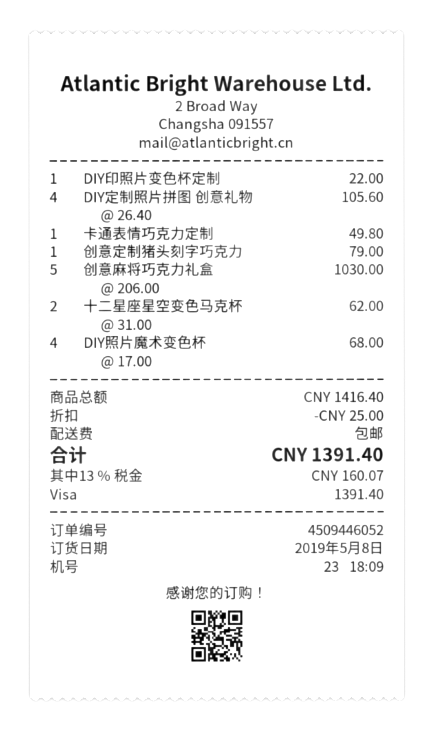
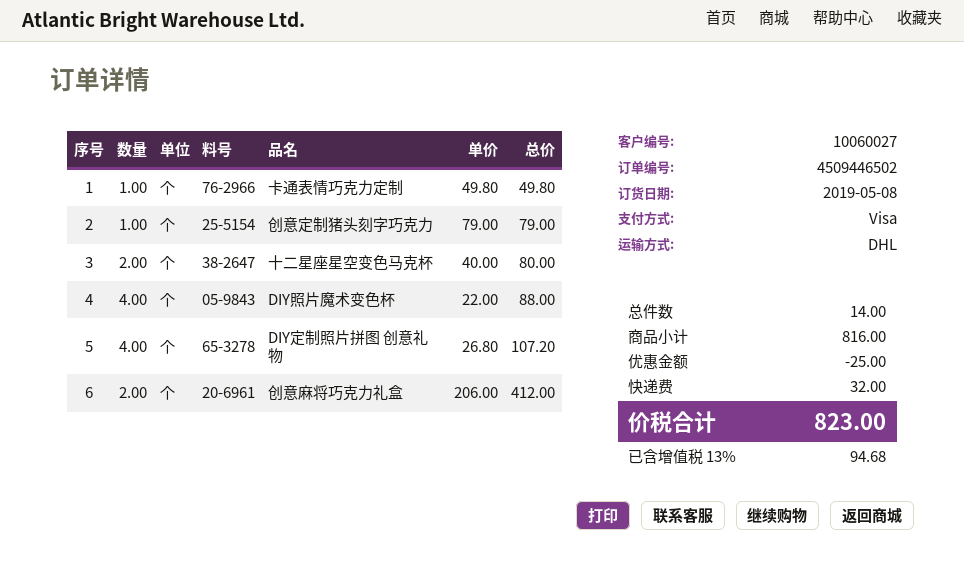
order number: 4509446052 -> 4509446502
DIY印照片变色杯定制: 1 x 22.00 = 22.00 -> none
DIY定制照片拼图 创意礼物: 4 x 26.40 = 105.60 -> 4 x 26.80 = 107.20
创意麻将巧克力礼盒: 5 x 206.00 = 1030.00 -> 2 x 206.00 = 412.00
十二星座星空变色马克杯: 2 x 31.00 = 62.00 -> 2 x 40.00 = 80.00
DIY照片魔术变色杯: 4 x 17.00 = 68.00 -> 4 x 22.00 = 88.00
subtotal: 1416.40 -> 816.00
shipping: 0.00 -> 32.00
tax: 13% = 160.07 -> 13% = 94.68
total: 1391.40 -> 823.00

